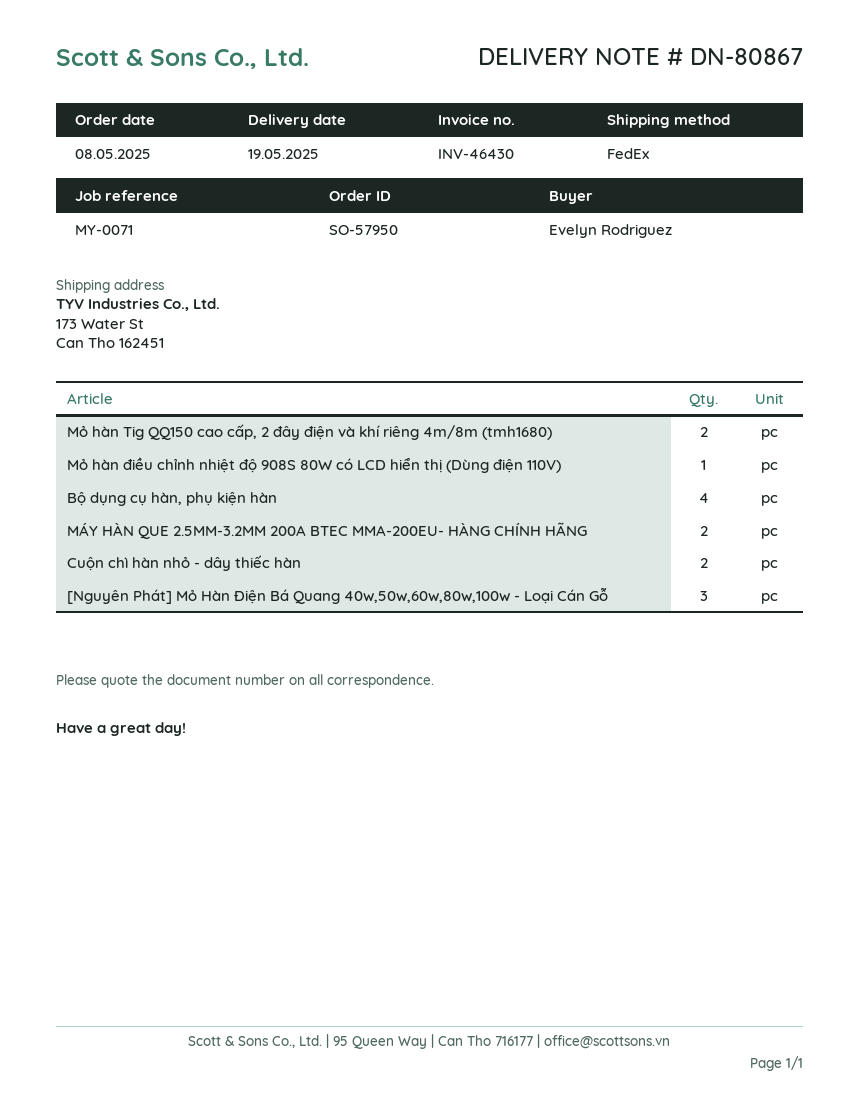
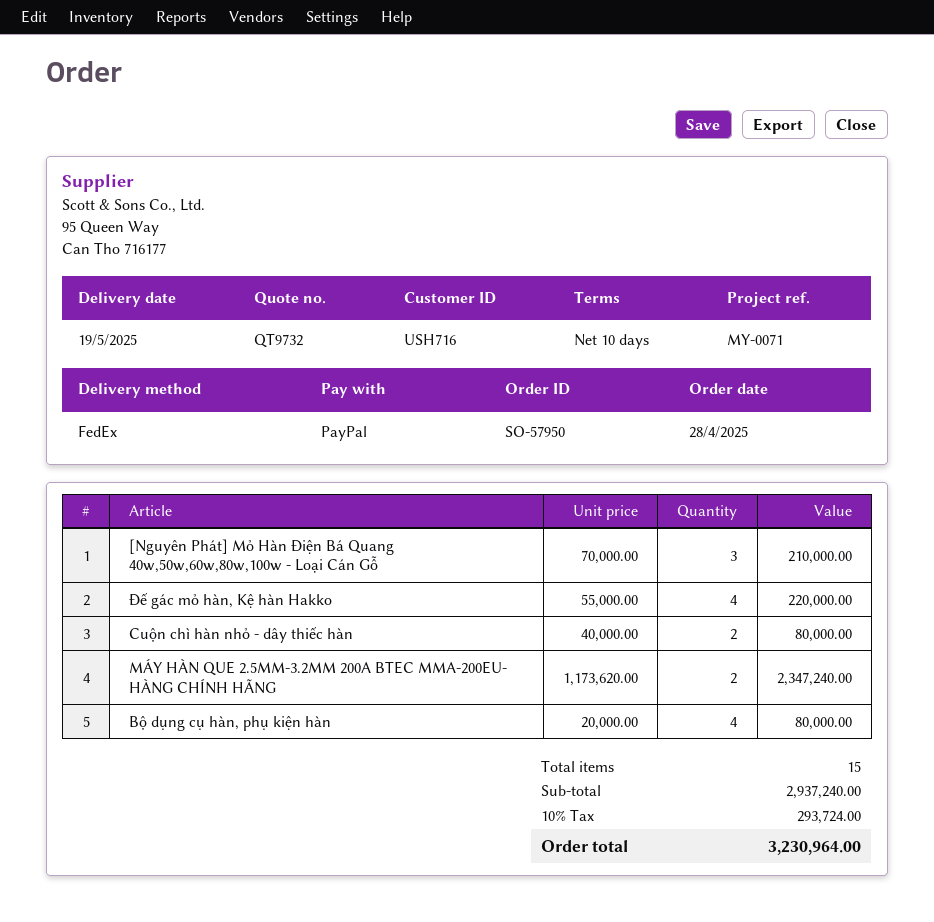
order date: 2025-05-08 -> 2025-04-28
Mỏ hàn Tig QQ150 cao cấp, 2 đây điện và khí riêng 4m/8m (tmh1680): 2 -> none
Mỏ hàn điều chỉnh nhiệt độ 908S 80W có LCD hiển thị (Dùng điện 110V): 1 -> none
Đế gác mỏ hàn, Kệ hàn Hakko: none -> 4

